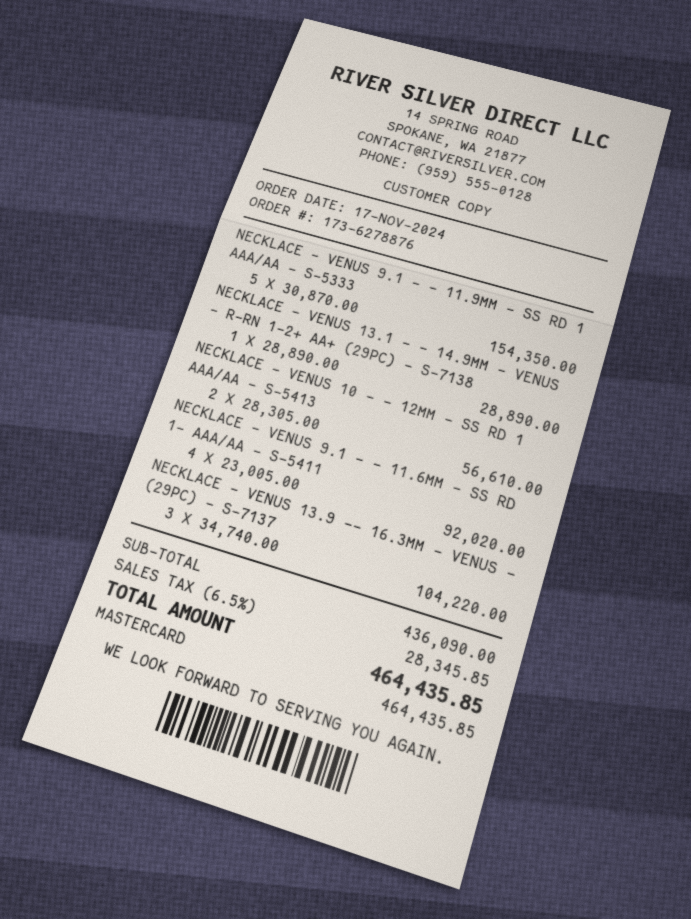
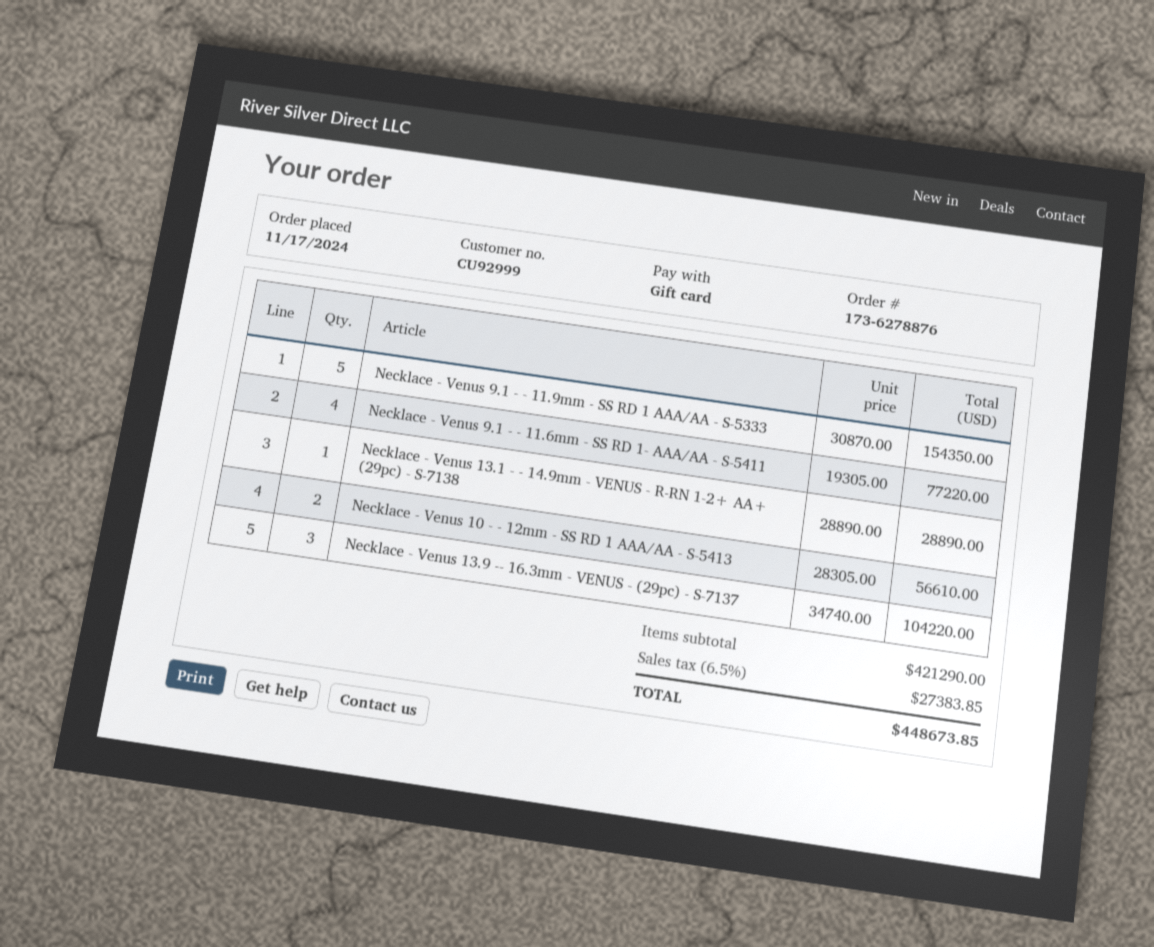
payment method: Mastercard -> gift card
NECKLACE - VENUS 9.1 - - 11.6MM - SS RD 1- AAA/AA - S-5411: 4 x 23005.00 = 92020.00 -> 4 x 19305.00 = 77220.00
subtotal: 436090.00 -> 421290.00
tax: 6.5% = 28345.85 -> 6.5% = 27383.85
total: 464435.85 -> 448673.85

